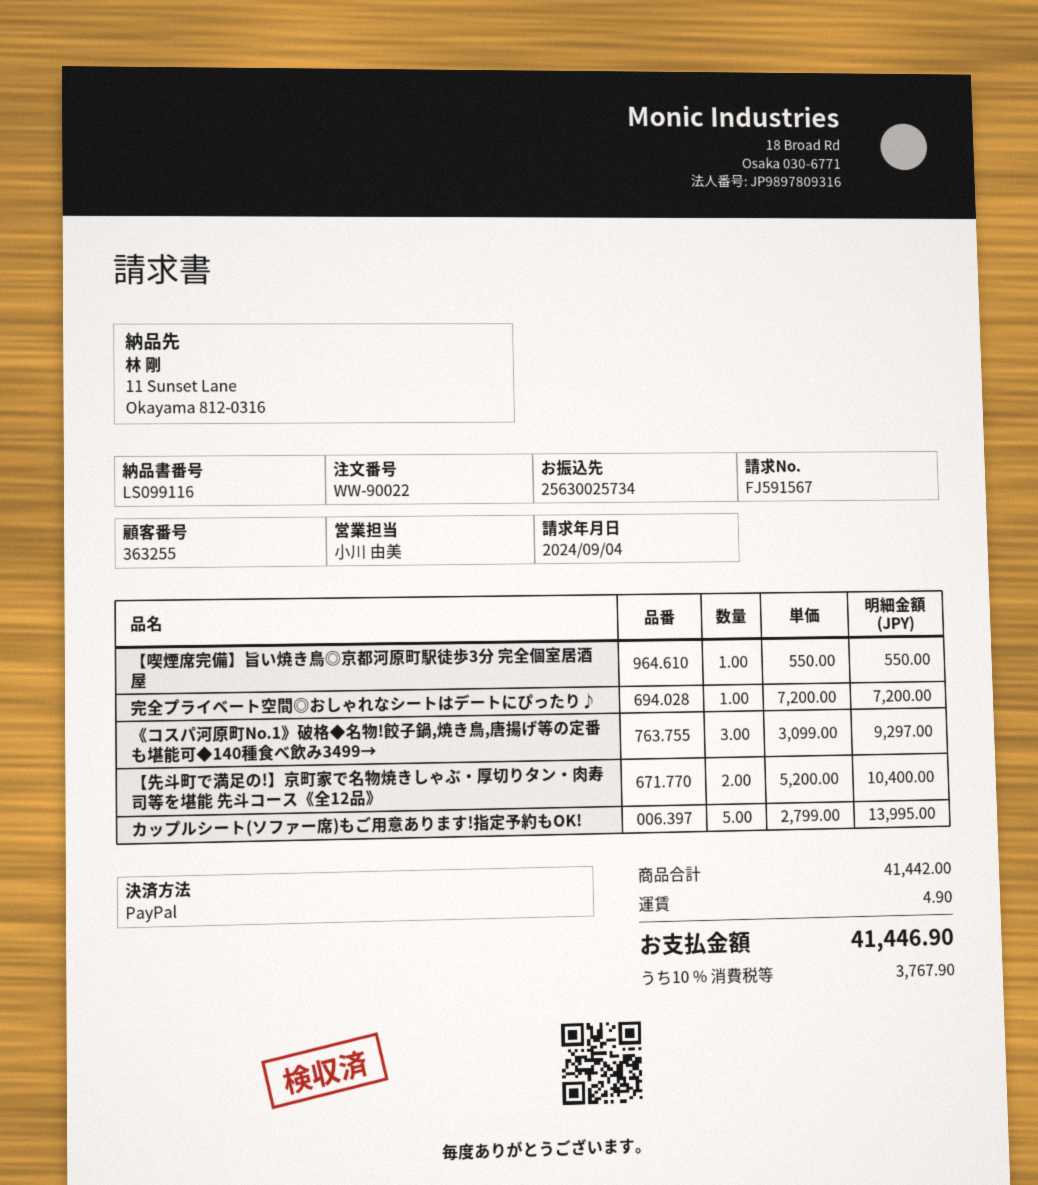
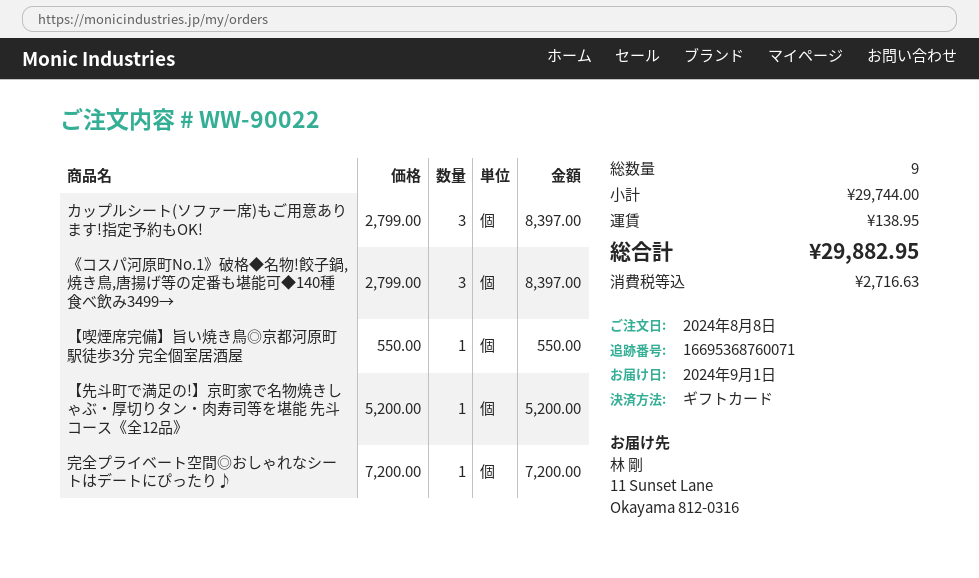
payment method: PayPal -> gift card
《コスパ河原町No.1》破格◆名物!餃子鍋,焼き鳥,唐揚げ等の定番も堪能可◆140種食べ飲み3499→: 3 x 3099.00 = 9297.00 -> 3 x 2799.00 = 8397.00
【先斗町で満足の!】京町家で名物焼きしゃぶ・厚切りタン・肉寿司等を堪能 先斗コース《全12品》: 2 x 5200.00 = 10400.00 -> 1 x 5200.00 = 5200.00
カップルシート(ソファー席)もご用意あります!指定予約もOK!: 5 x 2799.00 = 13995.00 -> 3 x 2799.00 = 8397.00
subtotal: 41442.00 -> 29744.00
shipping: 4.90 -> 138.95
tax: 3767.90 -> 2716.63
total: 41446.90 -> 29882.95

